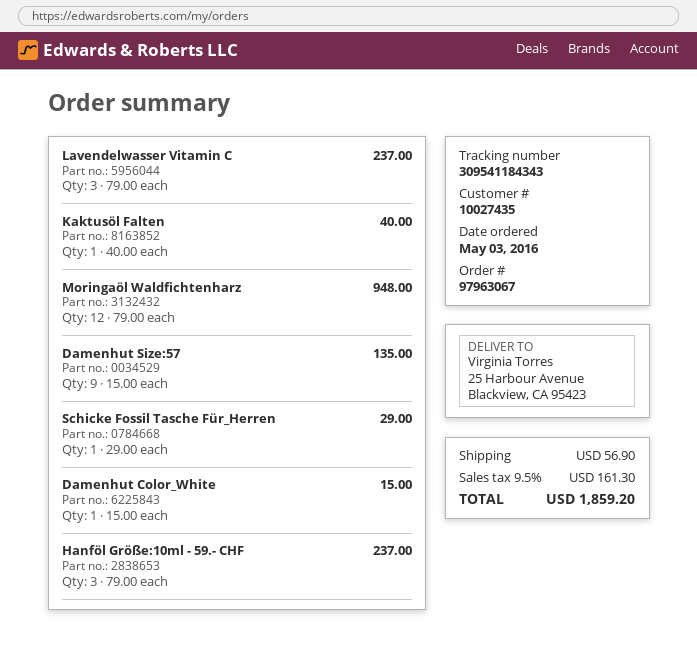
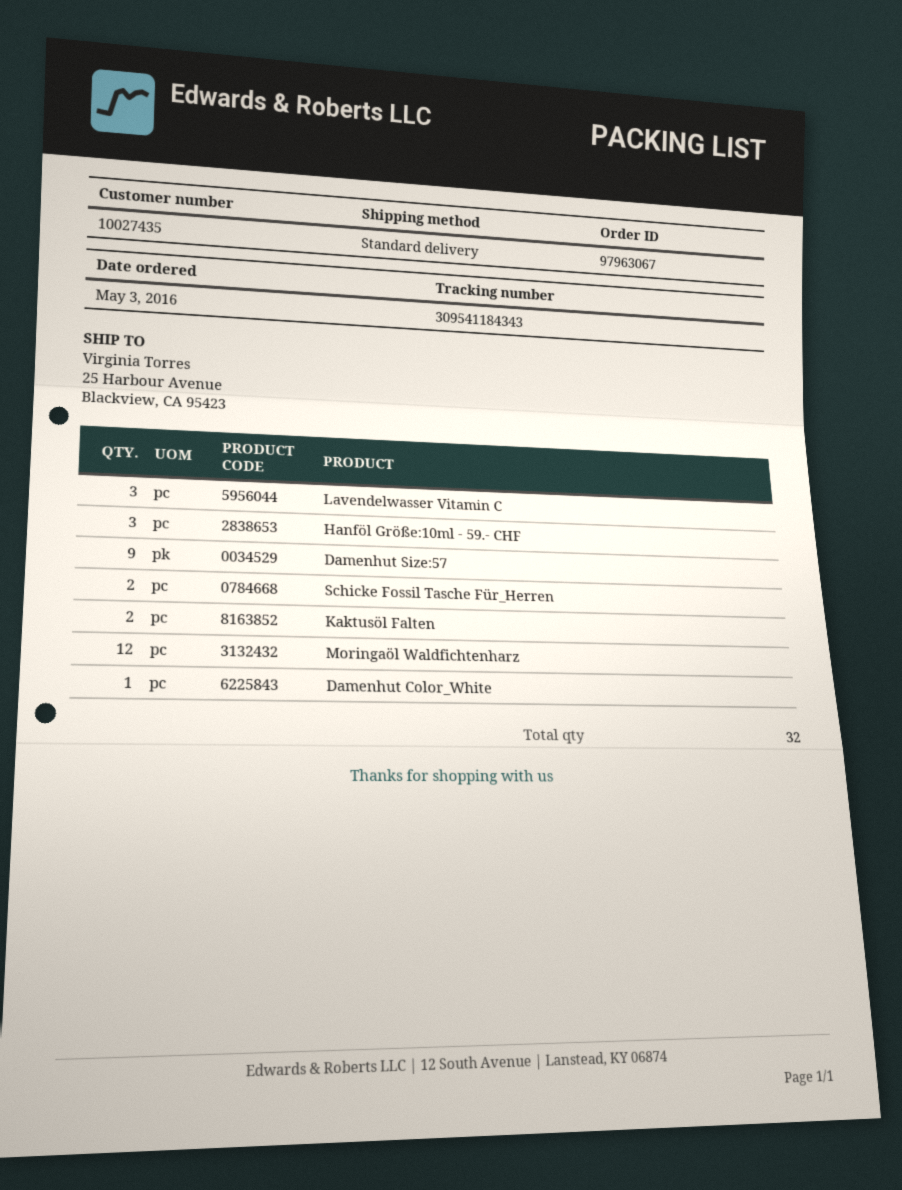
Kaktusöl Falten: 1 -> 2
Schicke Fossil Tasche Für_Herren: 1 -> 2

